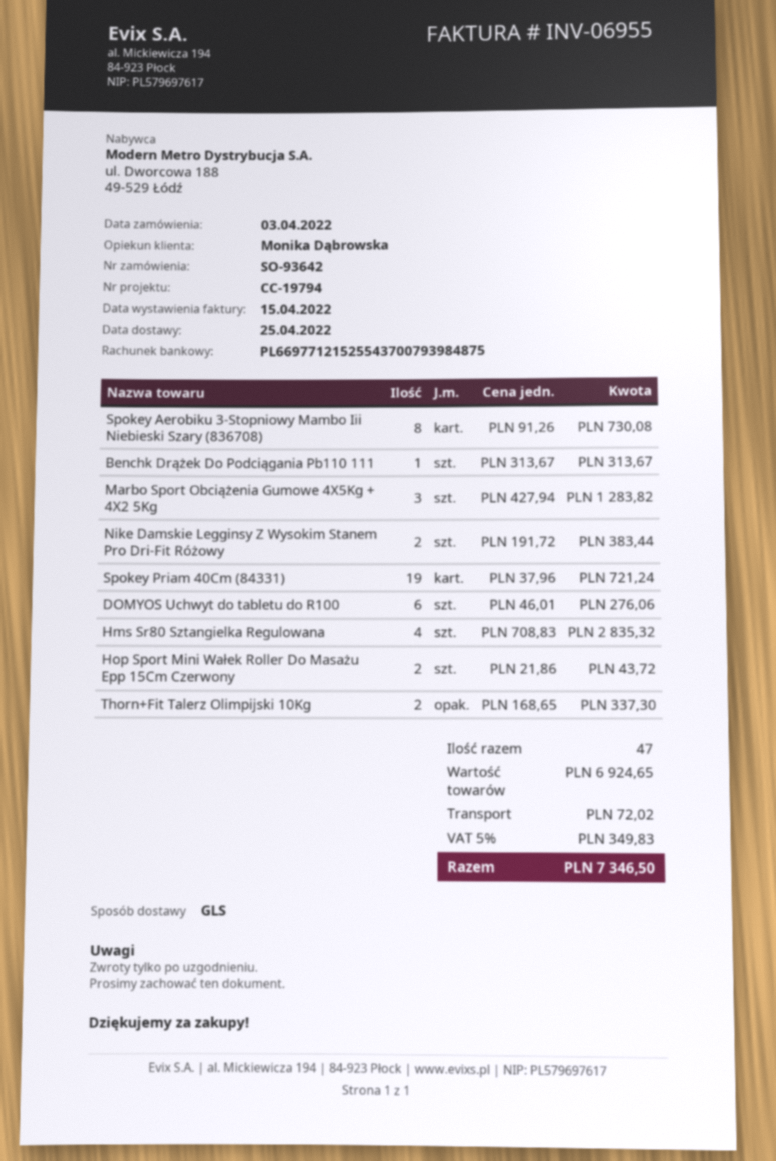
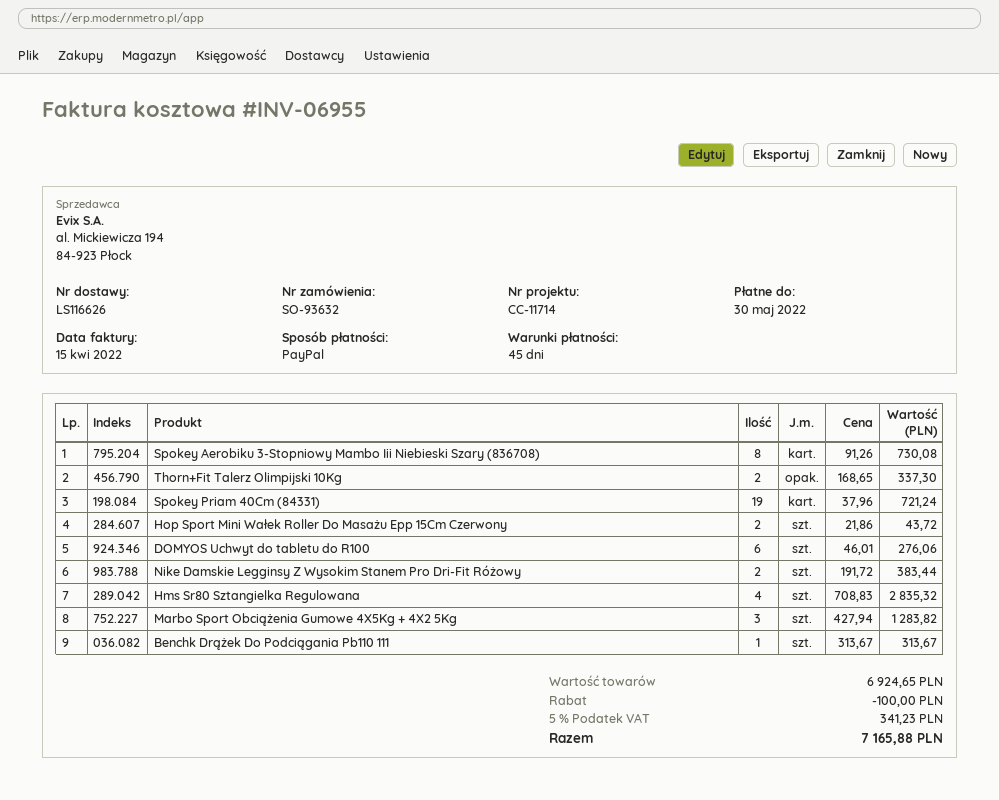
order number: SO-93642 -> SO-93632
reference: CC-19794 -> CC-11714
discount: none -> 100.00
shipping: 72.02 -> none
tax: 5% = 349.83 -> 5% = 341.23
total: 7346.50 -> 7165.88

